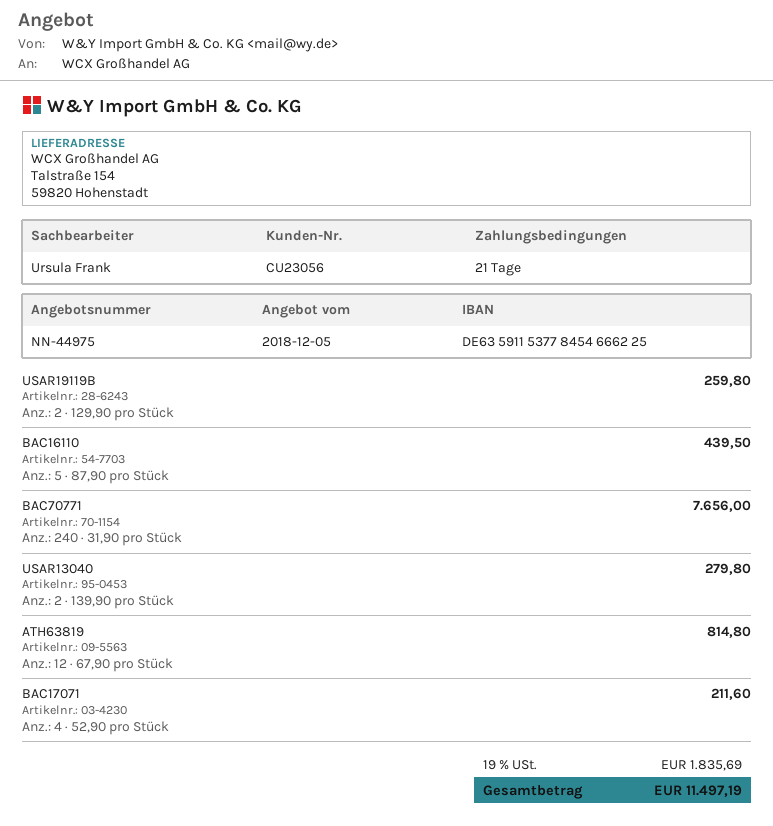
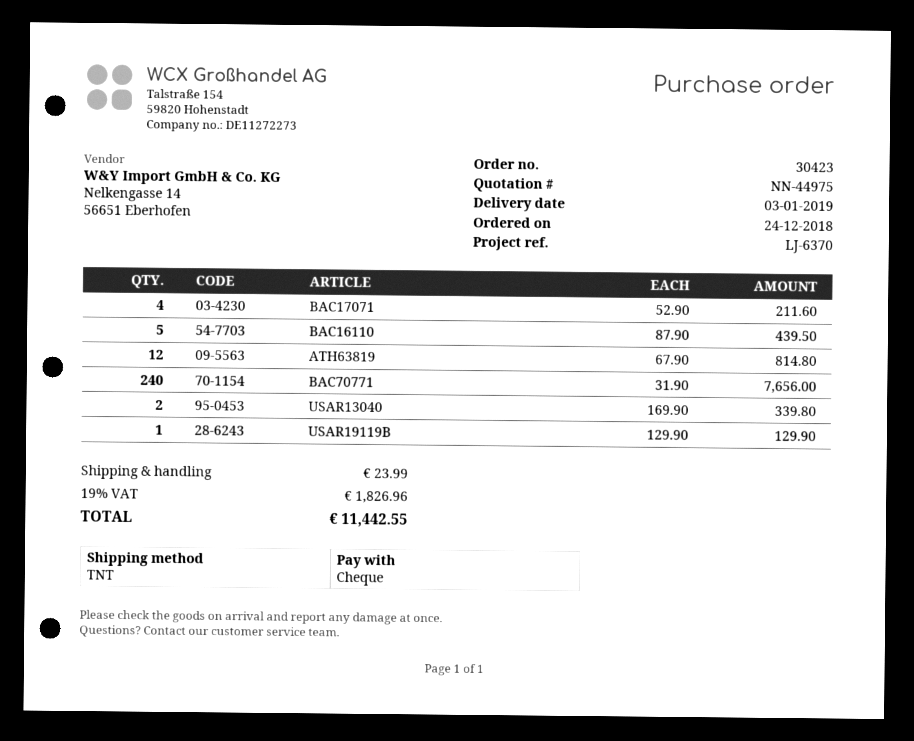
USAR19119B: 2 x 129.90 = 259.80 -> 1 x 129.90 = 129.90
USAR13040: 2 x 139.90 = 279.80 -> 2 x 169.90 = 339.80
shipping: none -> 23.99
tax: 19% = 1835.69 -> 19% = 1826.96
total: 11497.19 -> 11442.55

